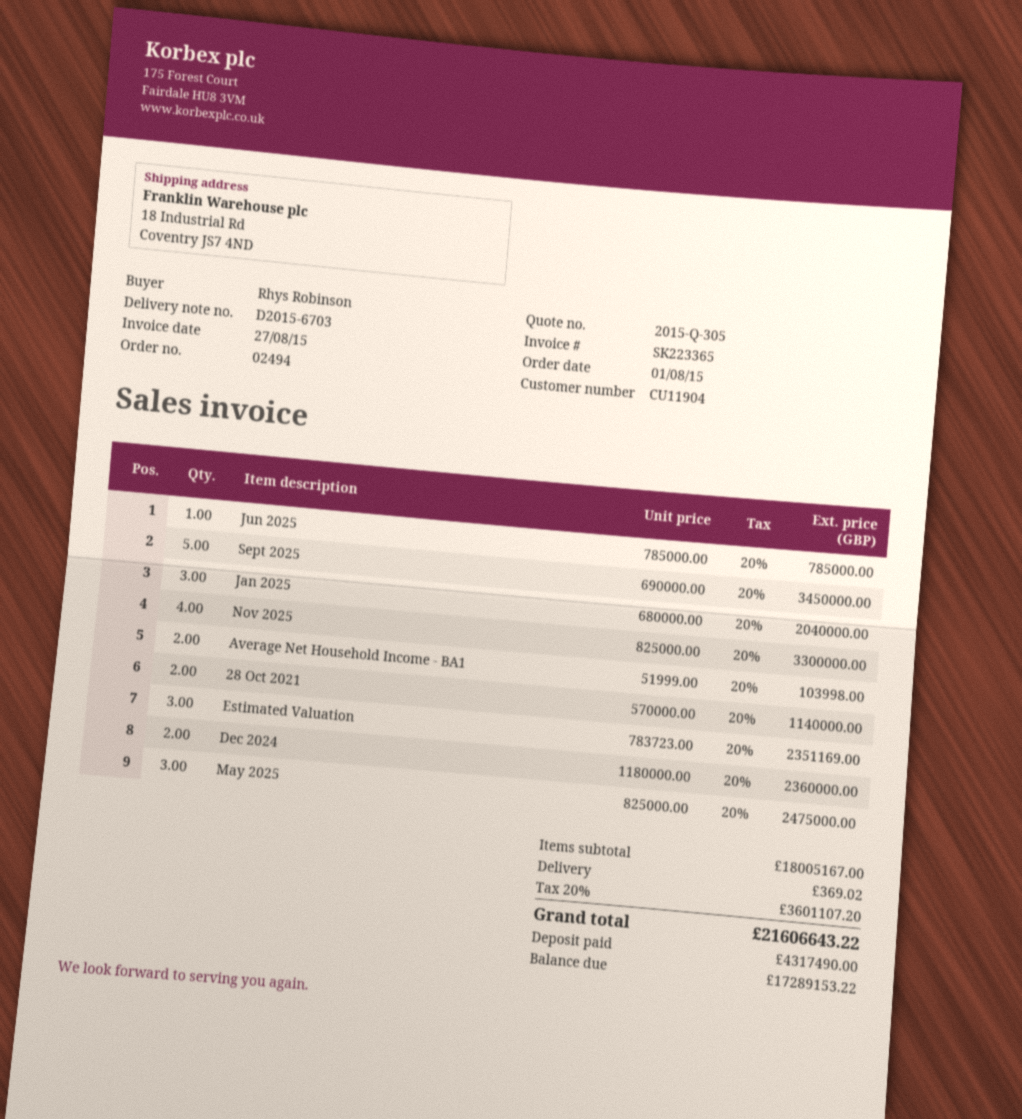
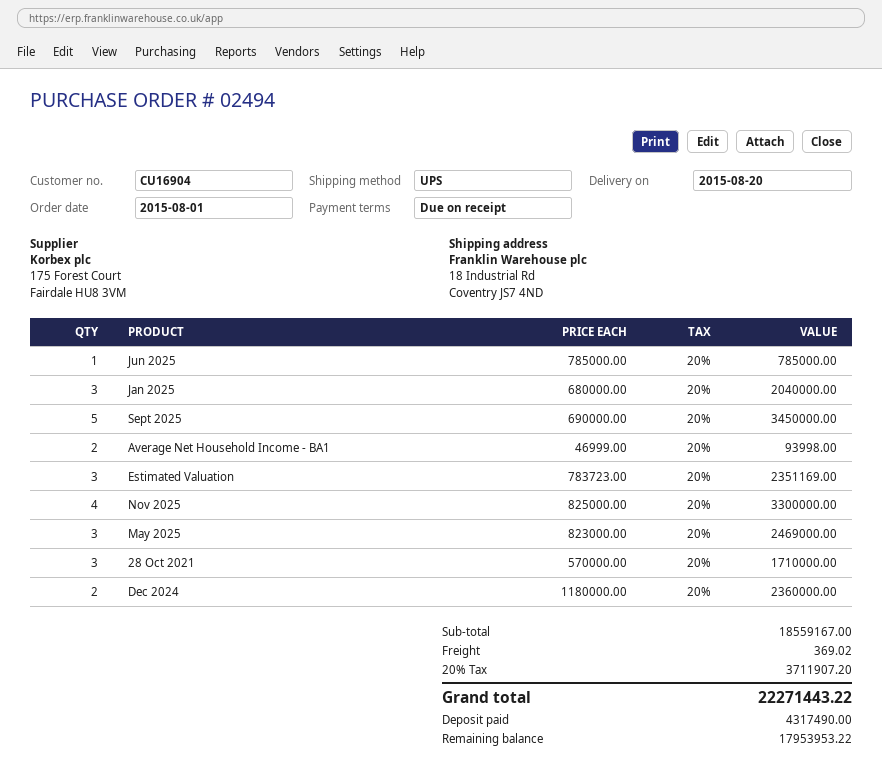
customer number: CU11904 -> CU16904
Average Net Household Income - BA1: 2 x 51999.00 = 103998.00 -> 2 x 46999.00 = 93998.00
28 Oct 2021: 2 x 570000.00 = 1140000.00 -> 3 x 570000.00 = 1710000.00
May 2025: 3 x 825000.00 = 2475000.00 -> 3 x 823000.00 = 2469000.00
subtotal: 18005167.00 -> 18559167.00
tax: 20% = 3601107.20 -> 20% = 3711907.20
total: 21606643.22 -> 22271443.22
balance: 17289153.22 -> 17953953.22

